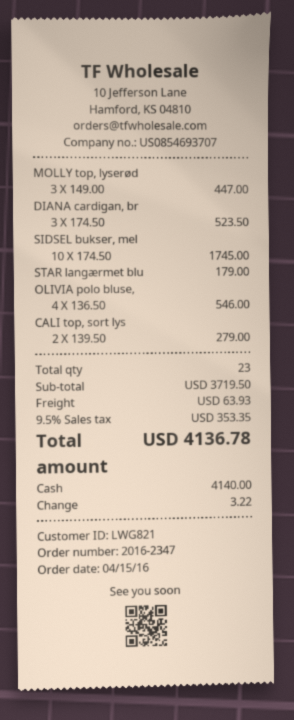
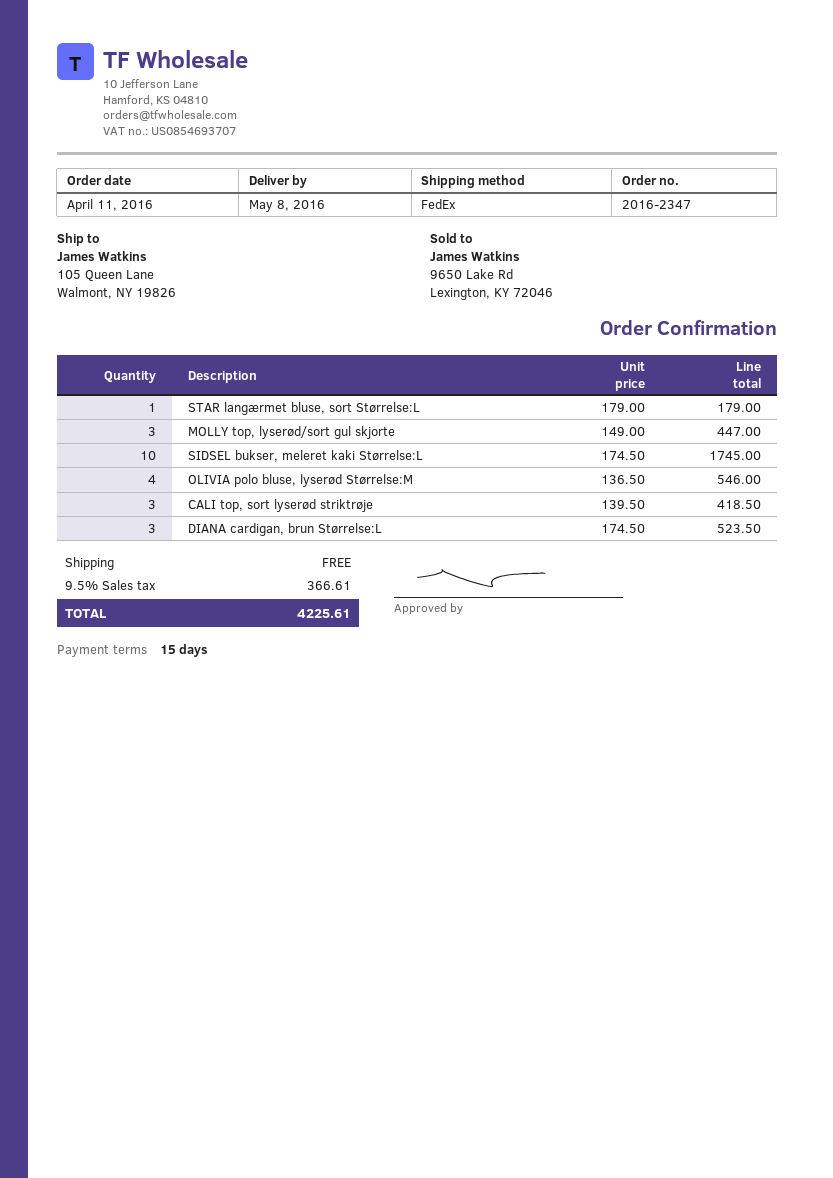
order date: 2016-04-15 -> 2016-04-11
CALI top, sort lys: 2 x 139.50 = 279.00 -> 3 x 139.50 = 418.50
shipping: 63.93 -> 0.00
tax: 9.5% = 353.35 -> 9.5% = 366.61
total: 4136.78 -> 4225.61

